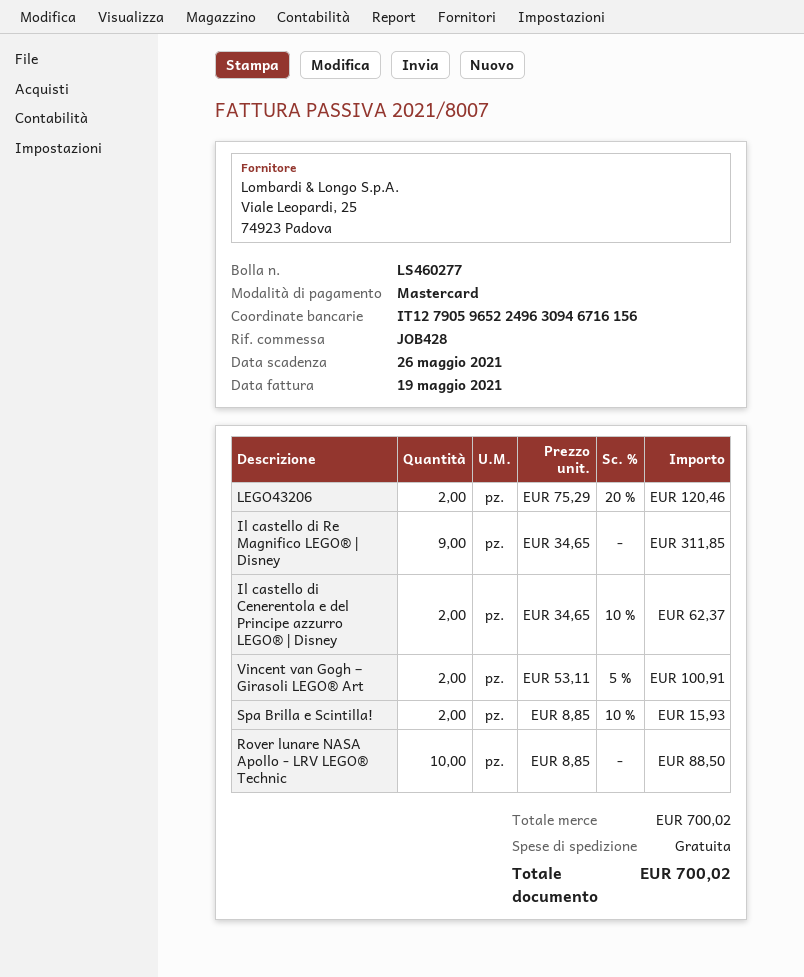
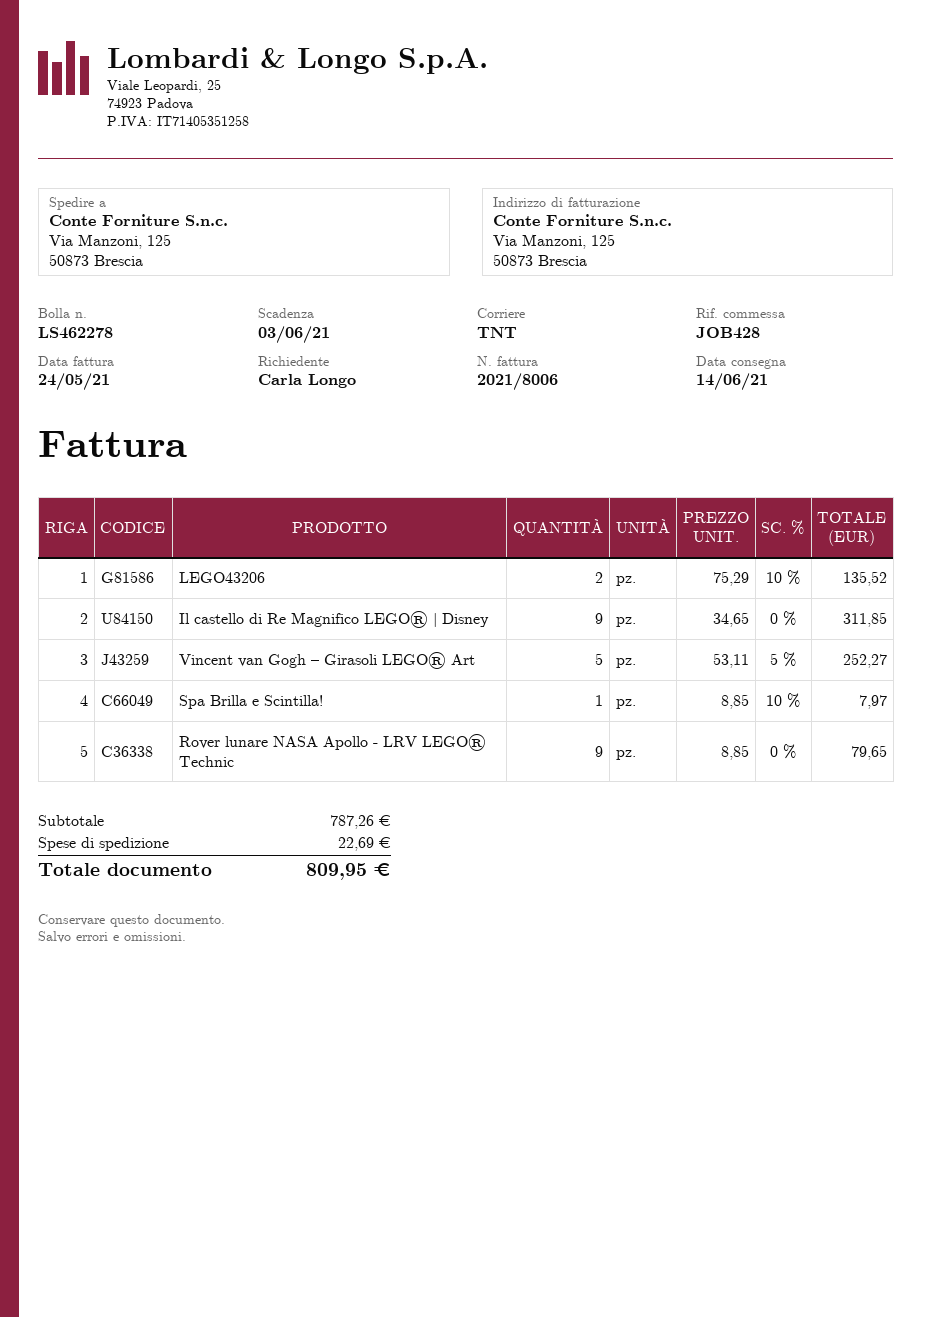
delivery note number: LS460277 -> LS462278
invoice number: 2021/8007 -> 2021/8006
invoice date: 2021-05-19 -> 2021-05-24
due date: 2021-05-26 -> 2021-06-03
LEGO43206: 2 x 75.29 - 20% = 120.46 -> 2 x 75.29 - 10% = 135.52
Il castello di Cenerentola e del Principe azzurro LEGO® ǀ Disney: 2 x 34.65 - 10% = 62.37 -> none
Vincent van Gogh – Girasoli LEGO® Art: 2 x 53.11 - 5% = 100.91 -> 5 x 53.11 - 5% = 252.27
Spa Brilla e Scintilla!: 2 x 8.85 - 10% = 15.93 -> 1 x 8.85 - 10% = 7.97
Rover lunare NASA Apollo - LRV LEGO® Technic: 10 x 8.85 = 88.50 -> 9 x 8.85 = 79.65
subtotal: 700.02 -> 787.26
shipping: 0.00 -> 22.69
total: 700.02 -> 809.95

